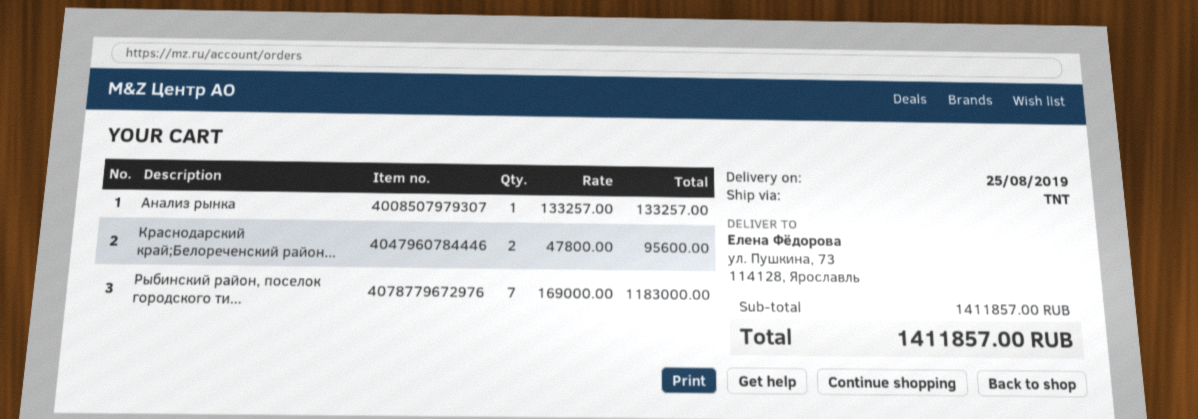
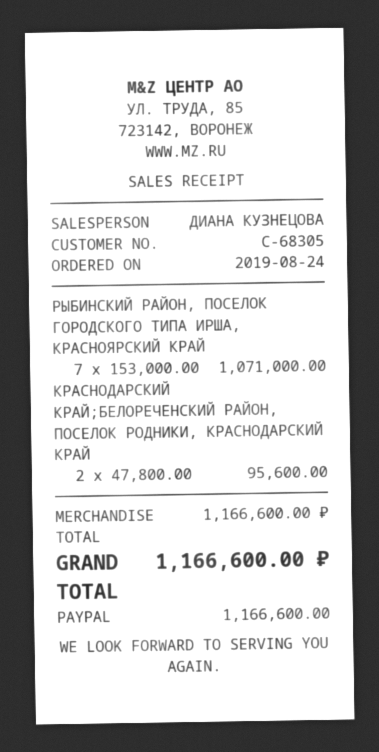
Анализ рынка: 1 x 133257.00 = 133257.00 -> none
Рыбинский район, поселок городского ти...: 7 x 169000.00 = 1183000.00 -> 7 x 153000.00 = 1071000.00
subtotal: 1411857.00 -> 1166600.00
total: 1411857.00 -> 1166600.00

